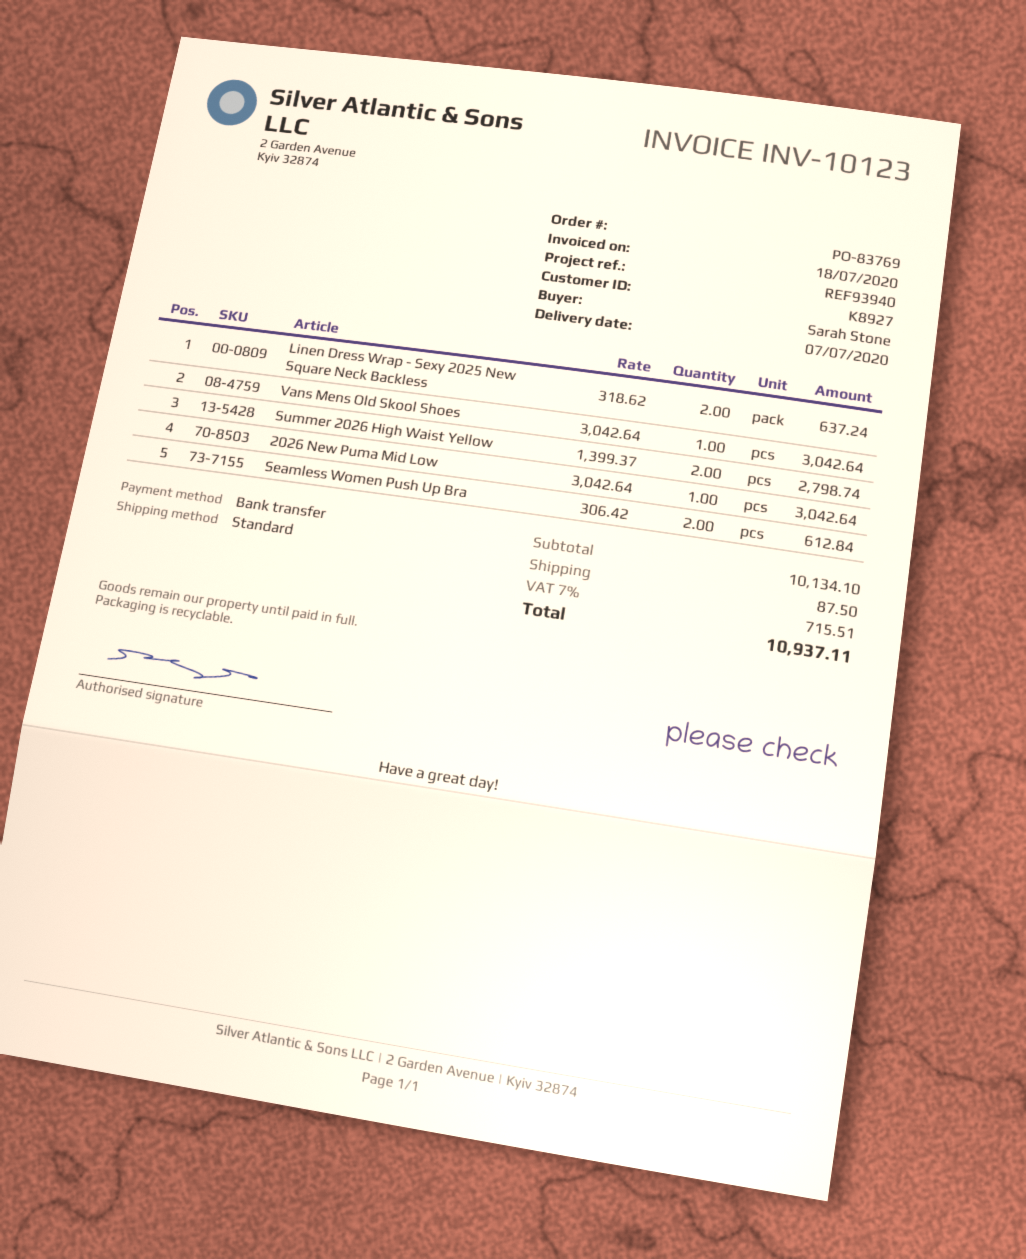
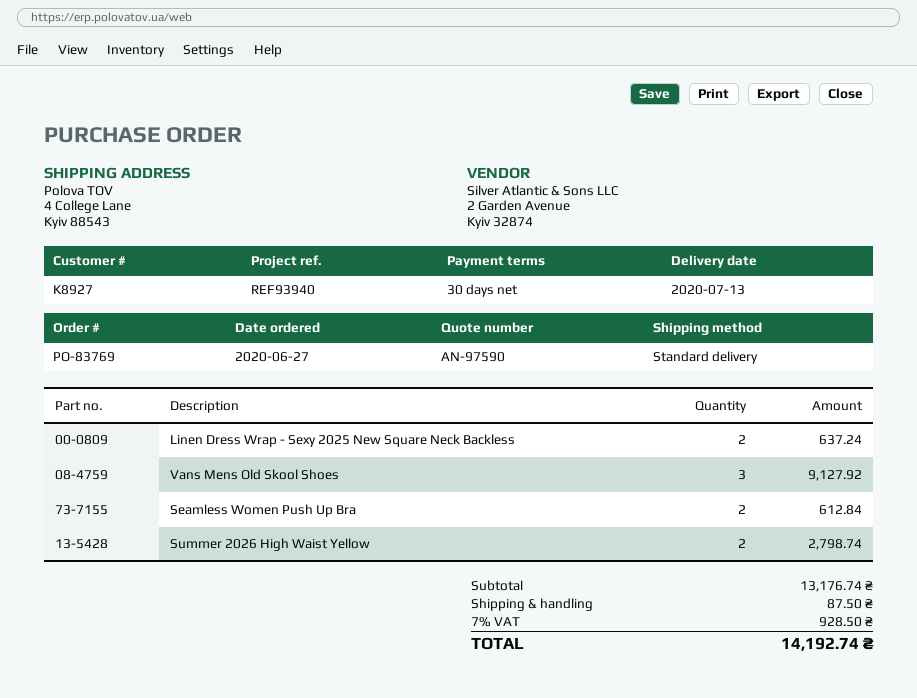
delivery date: 2020-07-07 -> 2020-07-13
Vans Mens Old Skool Shoes: 1 for 3042.64 -> 3 for 9127.92
2026 New Puma Mid Low: 1 for 3042.64 -> none
subtotal: 10134.10 -> 13176.74
tax: 7% = 715.51 -> 7% = 928.50
total: 10937.11 -> 14192.74

